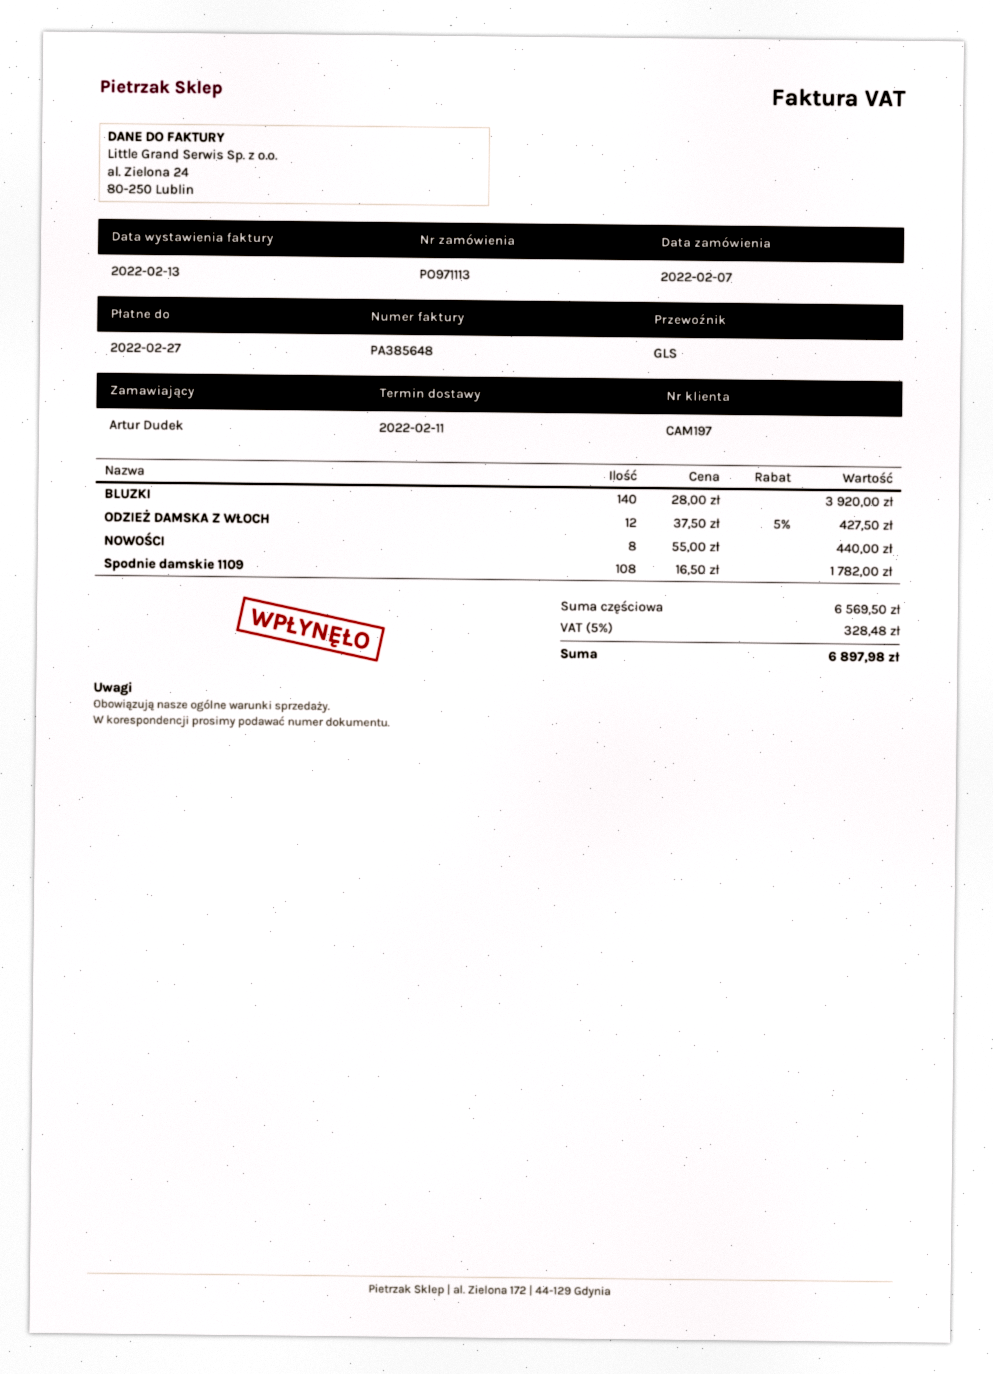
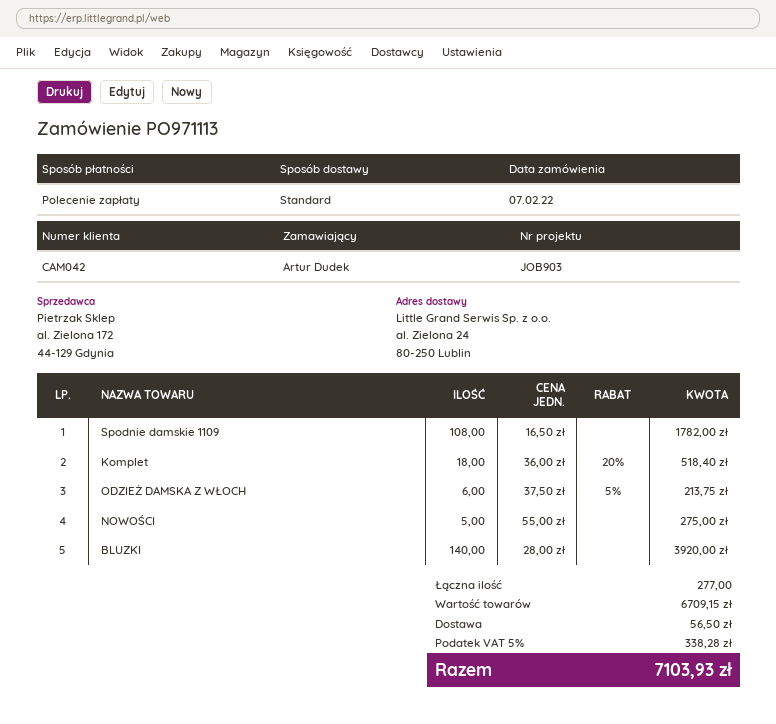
customer number: CAM197 -> CAM042
shipping method: GLS -> standard
ODZIEŻ DAMSKA Z WŁOCH: 12 x 37.50 - 5% = 427.50 -> 6 x 37.50 - 5% = 213.75
NOWOŚCI: 8 x 55.00 = 440.00 -> 5 x 55.00 = 275.00
Komplet: none -> 18 x 36.00 - 20% = 518.40
subtotal: 6569.50 -> 6709.15
shipping: none -> 56.50
tax: 5% = 328.48 -> 5% = 338.28
total: 6897.98 -> 7103.93

